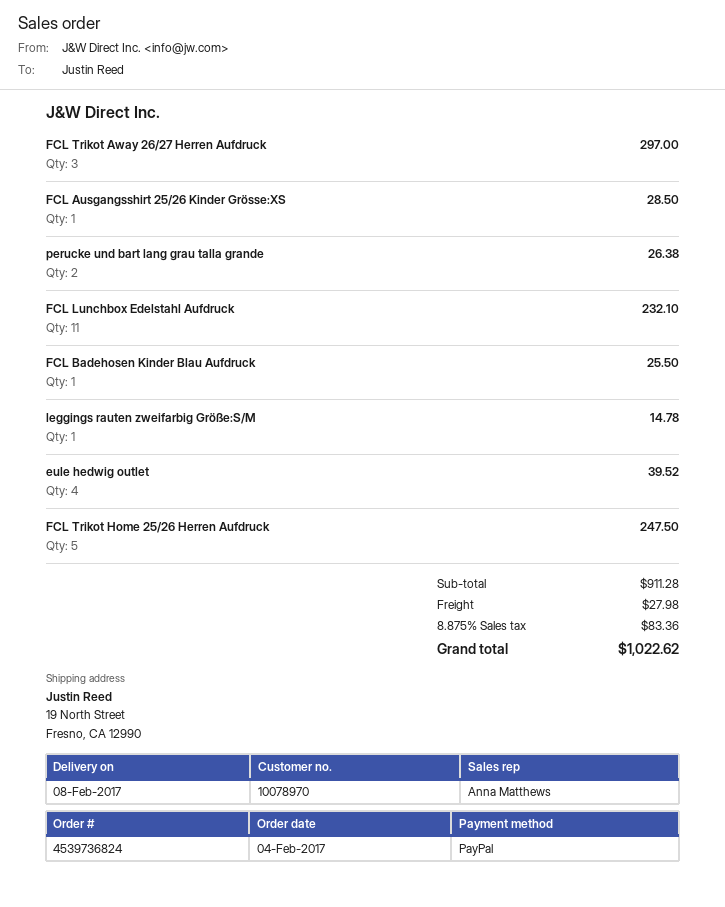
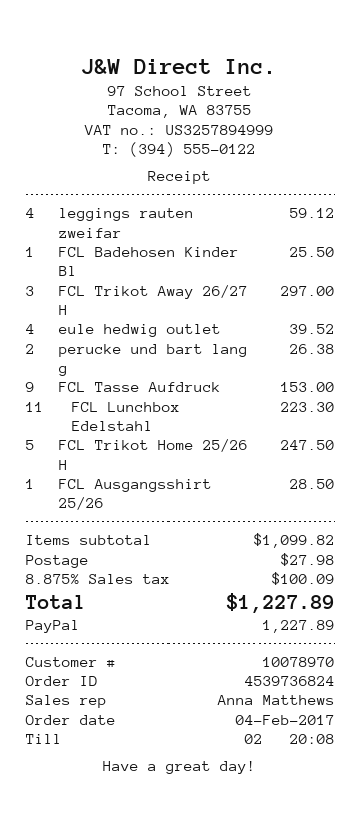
FCL Lunchbox Edelstahl Aufdruck: 11 for 232.10 -> 11 for 223.30
leggings rauten zweifarbig Größe:S/M: 1 for 14.78 -> 4 for 59.12
FCL Tasse Aufdruck: none -> 9 for 153.00
subtotal: 911.28 -> 1099.82
tax: 8.875% = 83.36 -> 8.875% = 100.09
total: 1022.62 -> 1227.89

